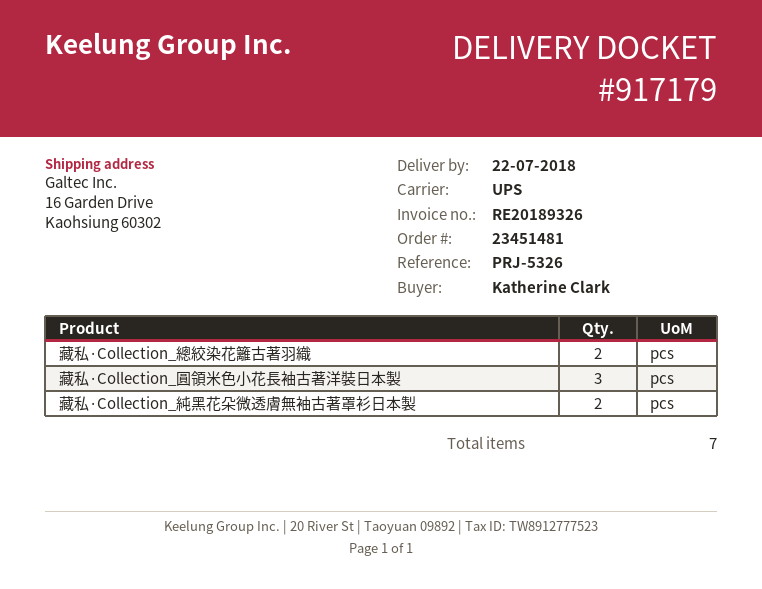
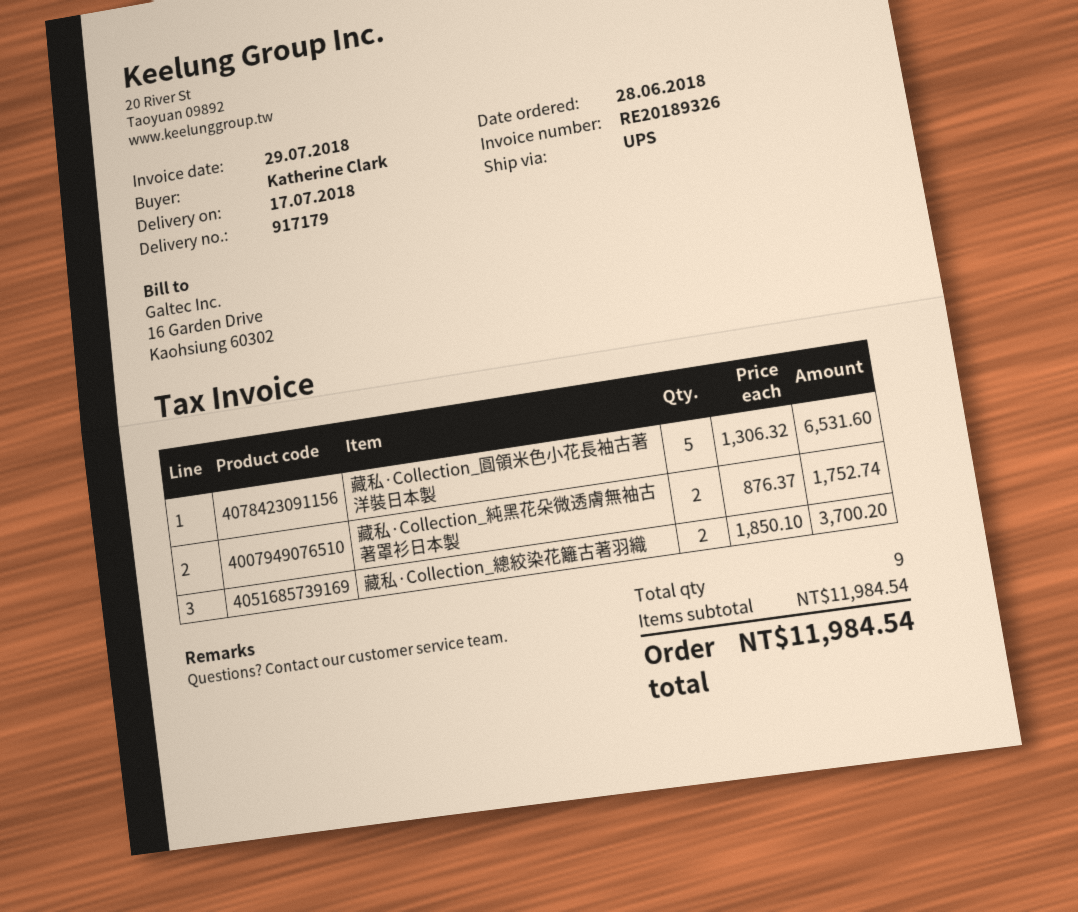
delivery date: 2018-07-22 -> 2018-07-17
藏私·Collection_圓領米色小花長袖古著洋裝日本製: 3 -> 5
total quantity: 7 -> 9

